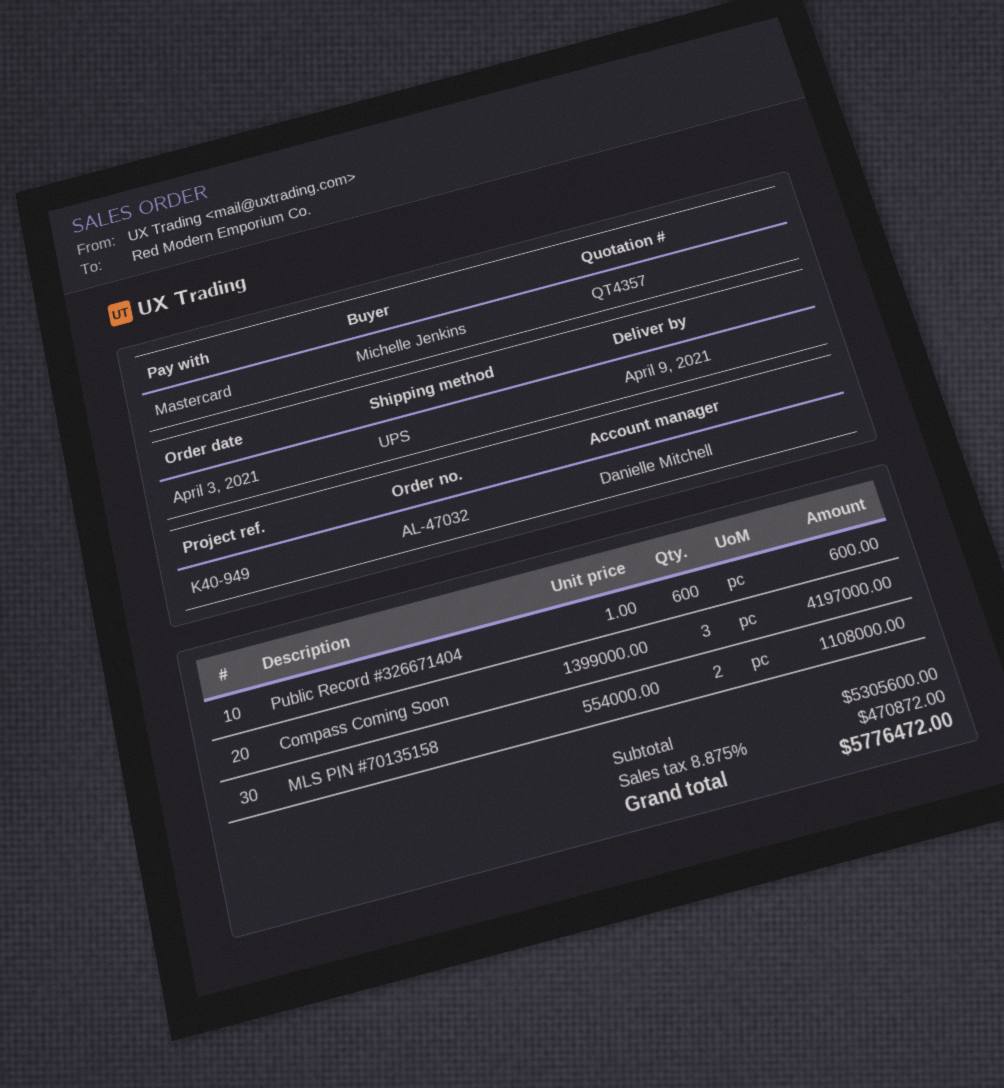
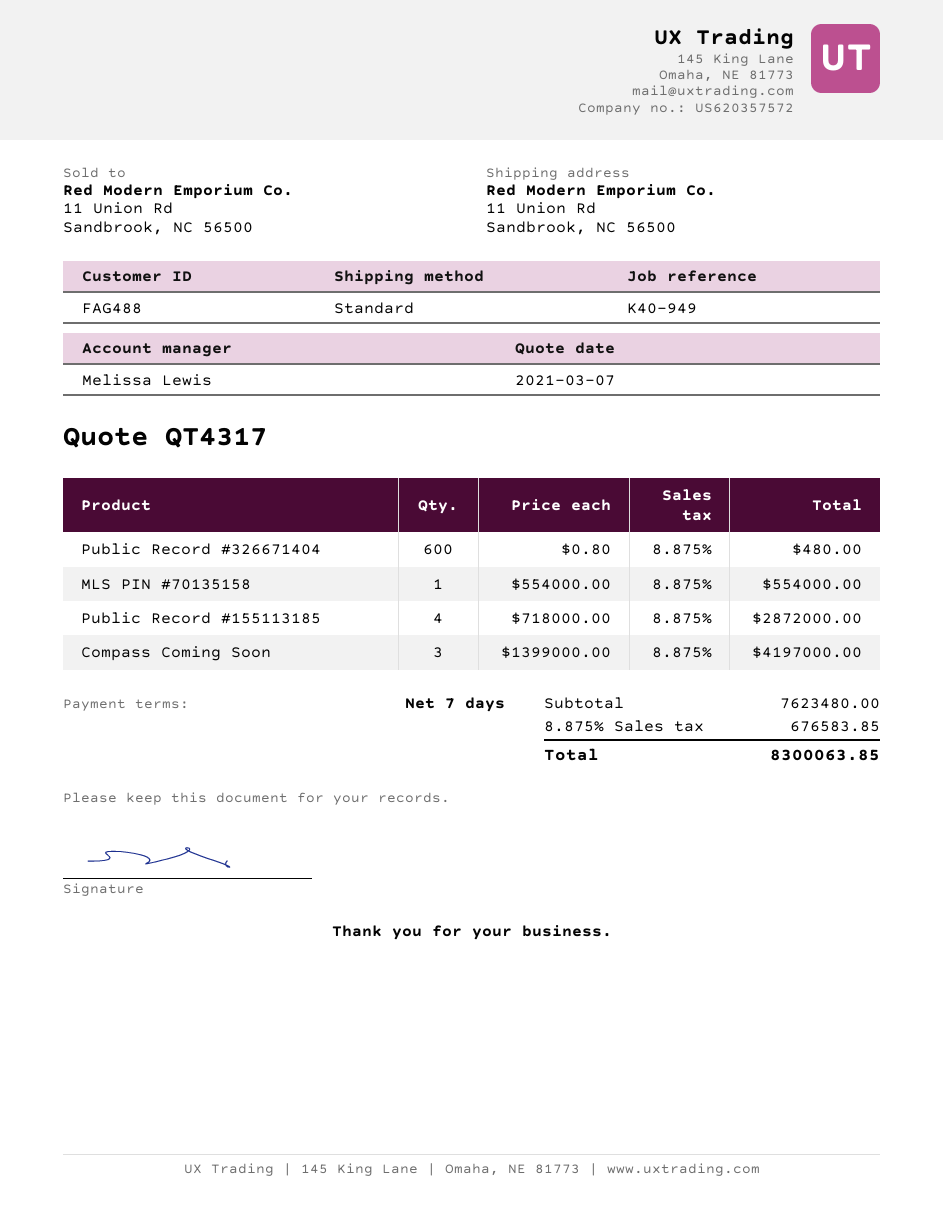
quote number: QT4357 -> QT4317
sales rep: Danielle Mitchell -> Melissa Lewis
shipping method: UPS -> standard
Public Record #326671404: 600 x 1.00 = 600.00 -> 600 x 0.80 = 480.00
MLS PIN #70135158: 2 x 554000.00 = 1108000.00 -> 1 x 554000.00 = 554000.00
Public Record #155113185: none -> 4 x 718000.00 = 2872000.00
subtotal: 5305600.00 -> 7623480.00
tax: 8.875% = 470872.00 -> 8.875% = 676583.85
total: 5776472.00 -> 8300063.85

